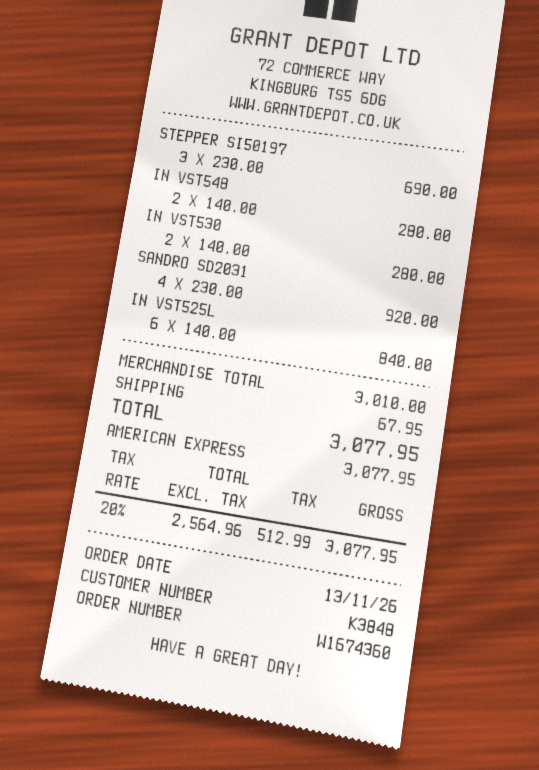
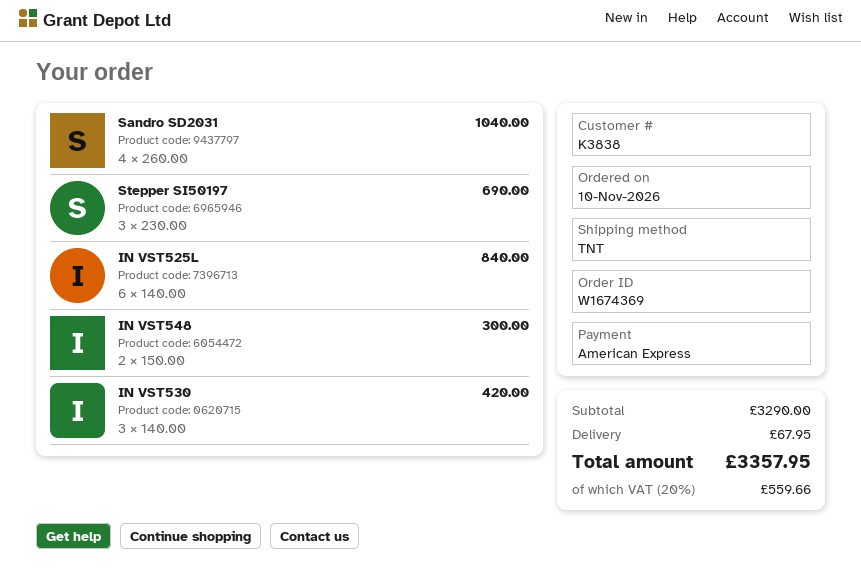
order number: W1674360 -> W1674369
order date: 2026-11-13 -> 2026-11-10
customer number: K3848 -> K3838
IN VST548: 2 x 140.00 = 280.00 -> 2 x 150.00 = 300.00
IN VST530: 2 x 140.00 = 280.00 -> 3 x 140.00 = 420.00
SANDRO SD2031: 4 x 230.00 = 920.00 -> 4 x 260.00 = 1040.00
subtotal: 3010.00 -> 3290.00
tax: 20% = 512.99 -> 20% = 559.66
total: 3077.95 -> 3357.95

